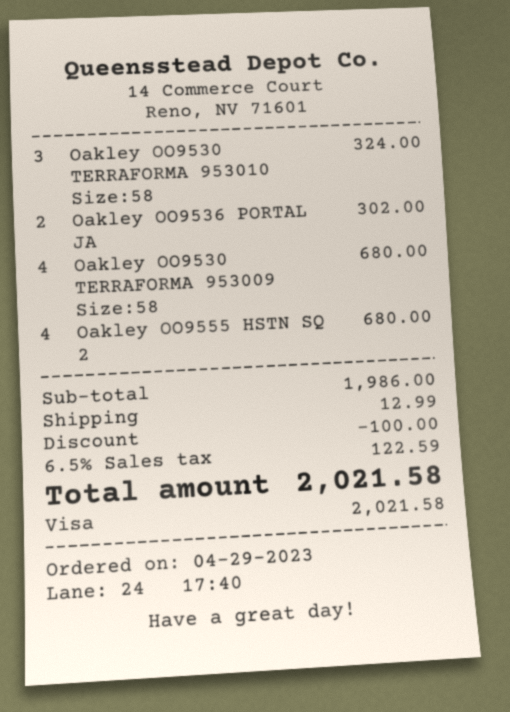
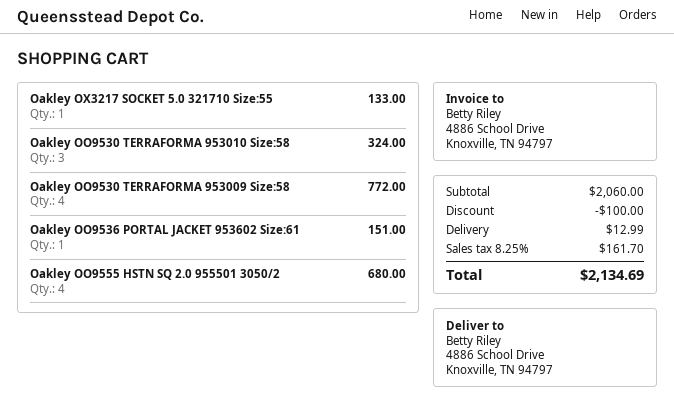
Oakley OO9536 PORTAL JA: 2 for 302.00 -> 1 for 151.00
Oakley OO9530 TERRAFORMA 953009 Size:58: 4 for 680.00 -> 4 for 772.00
Oakley OX3217 SOCKET 5.0 321710 Size:55: none -> 1 for 133.00
subtotal: 1986.00 -> 2060.00
tax: 6.5% = 122.59 -> 8.25% = 161.70
total: 2021.58 -> 2134.69

